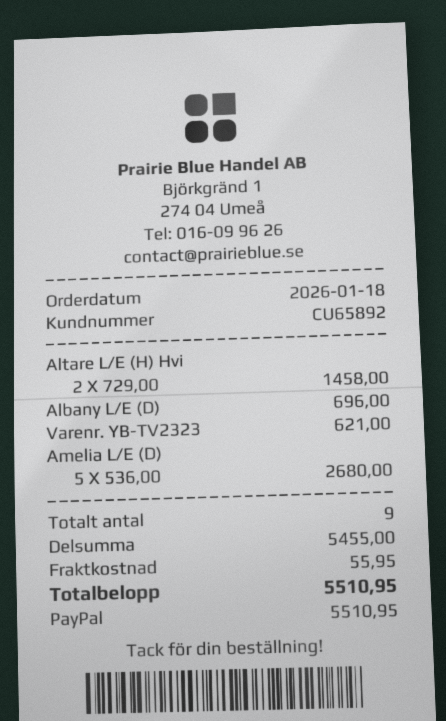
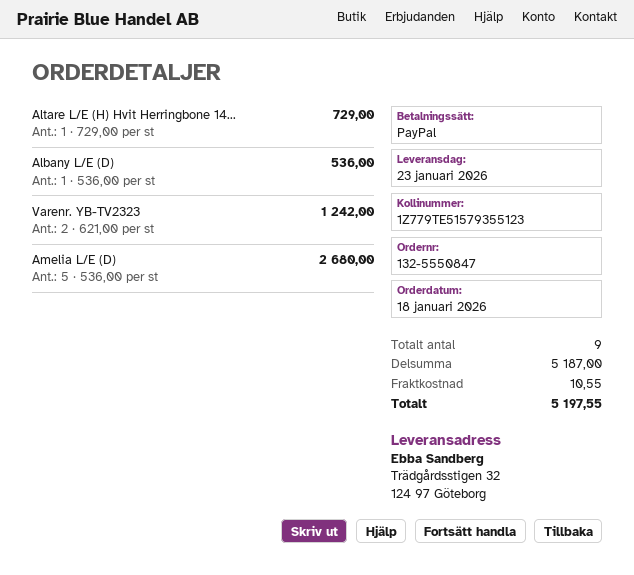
Altare L/E (H) Hvi: 2 x 729.00 = 1458.00 -> 1 x 729.00 = 729.00
Albany L/E (D): 1 x 696.00 = 696.00 -> 1 x 536.00 = 536.00
Varenr. YB-TV2323: 1 x 621.00 = 621.00 -> 2 x 621.00 = 1242.00
subtotal: 5455.00 -> 5187.00
shipping: 55.95 -> 10.55
total: 5510.95 -> 5197.55

